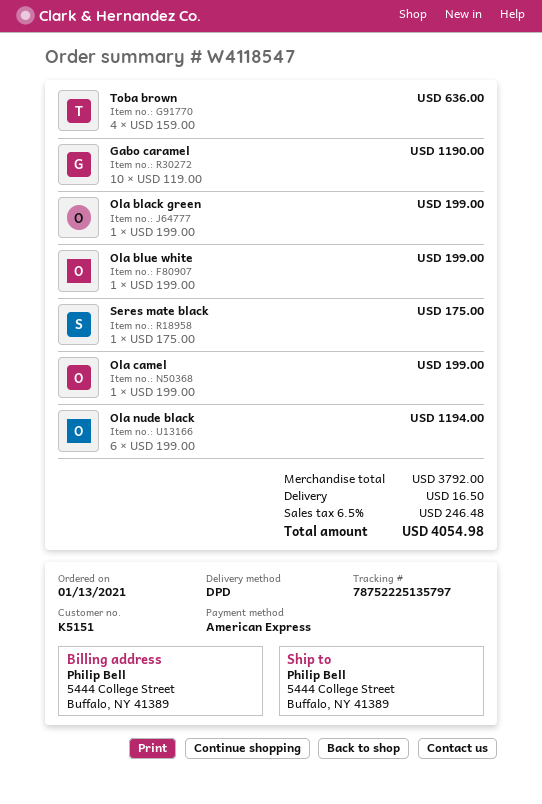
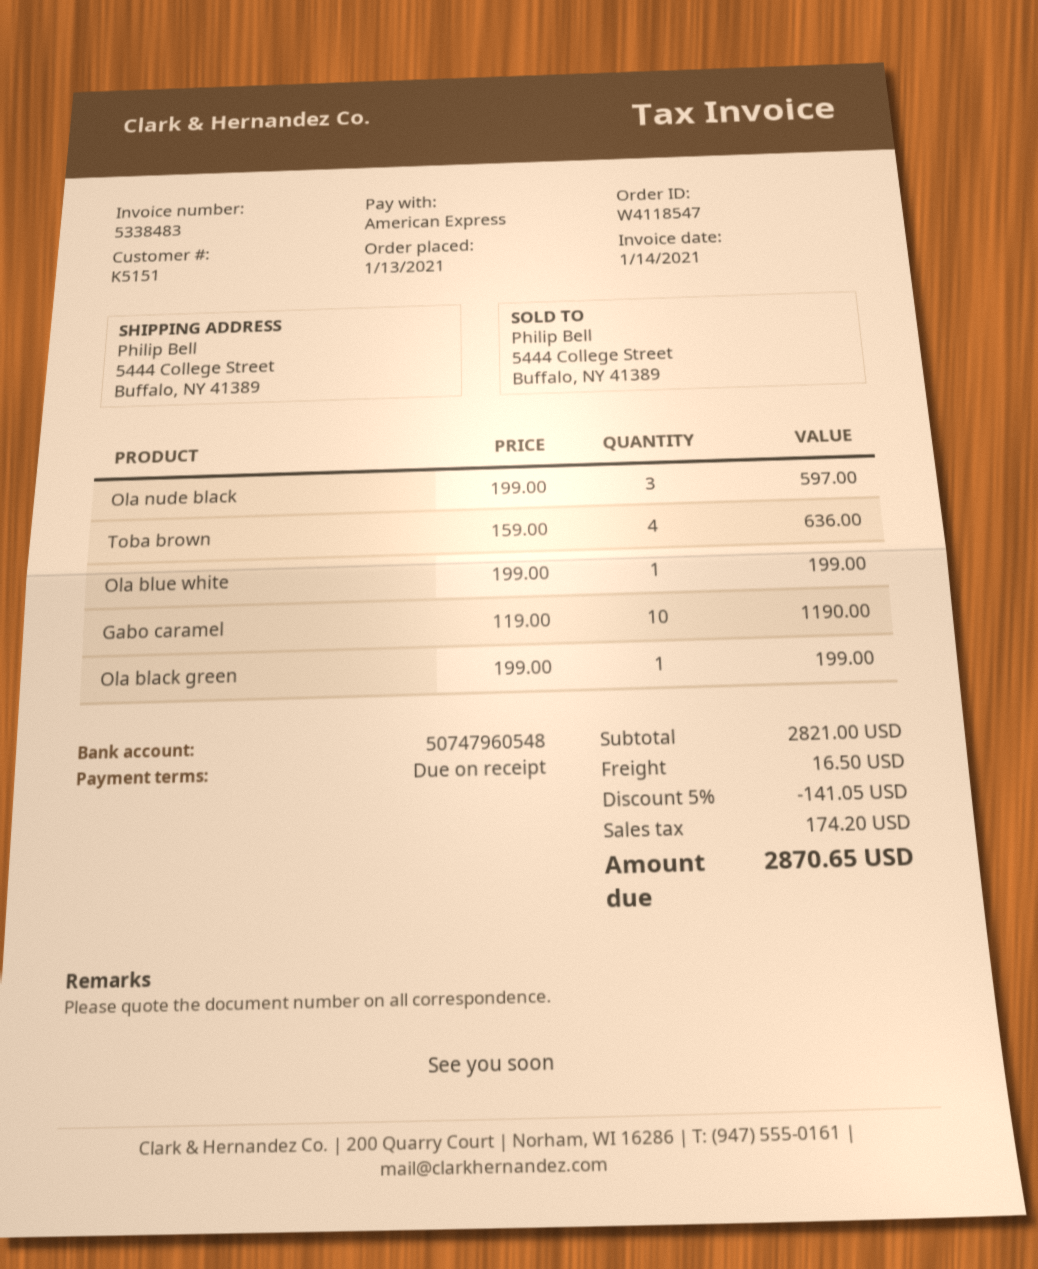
Seres mate black: 1 x 175.00 = 175.00 -> none
Ola camel: 1 x 199.00 = 199.00 -> none
Ola nude black: 6 x 199.00 = 1194.00 -> 3 x 199.00 = 597.00
subtotal: 3792.00 -> 2821.00
discount: none -> 5% = 141.05
tax: 246.48 -> 174.20
total: 4054.98 -> 2870.65

